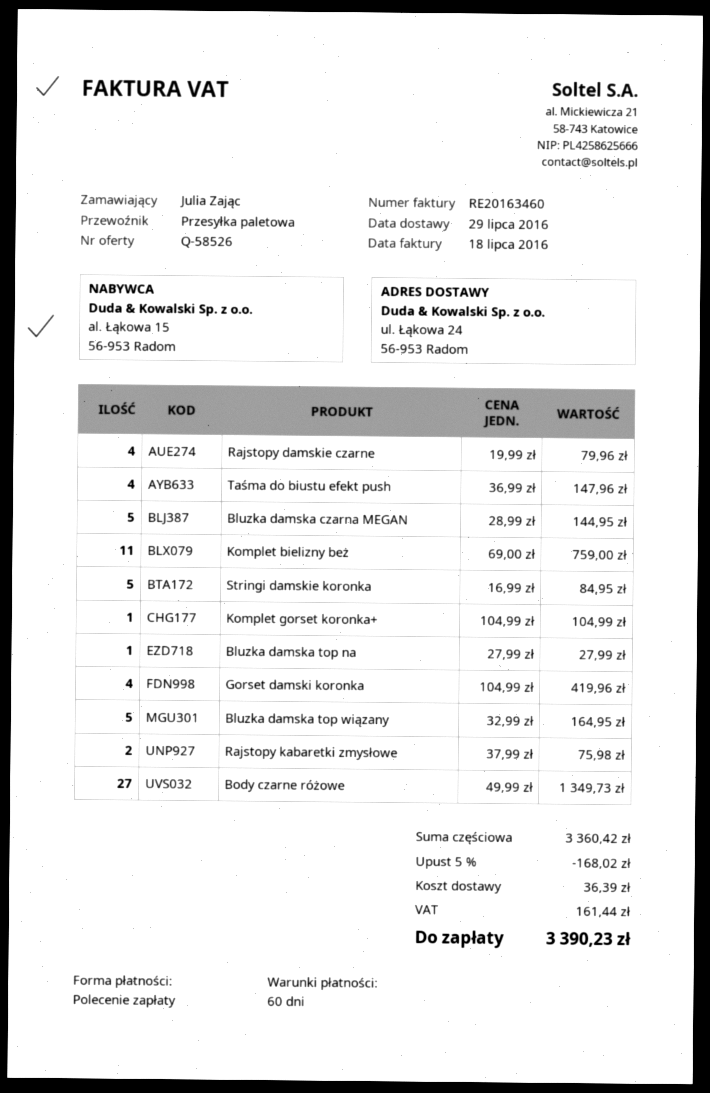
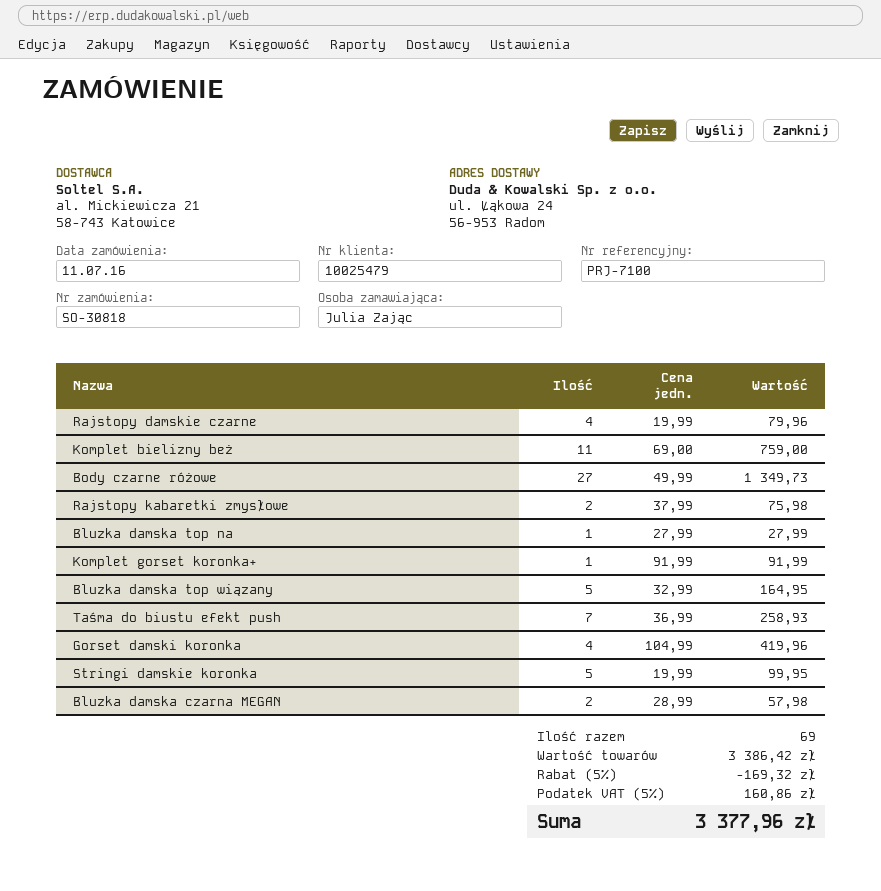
Taśma do biustu efekt push: 4 x 36.99 = 147.96 -> 7 x 36.99 = 258.93
Bluzka damska czarna MEGAN: 5 x 28.99 = 144.95 -> 2 x 28.99 = 57.98
Stringi damskie koronka: 5 x 16.99 = 84.95 -> 5 x 19.99 = 99.95
Komplet gorset koronka+: 1 x 104.99 = 104.99 -> 1 x 91.99 = 91.99
subtotal: 3360.42 -> 3386.42
discount: 5% = 168.02 -> 5% = 169.32
shipping: 36.39 -> none
tax: 161.44 -> 160.86
total: 3390.23 -> 3377.96

